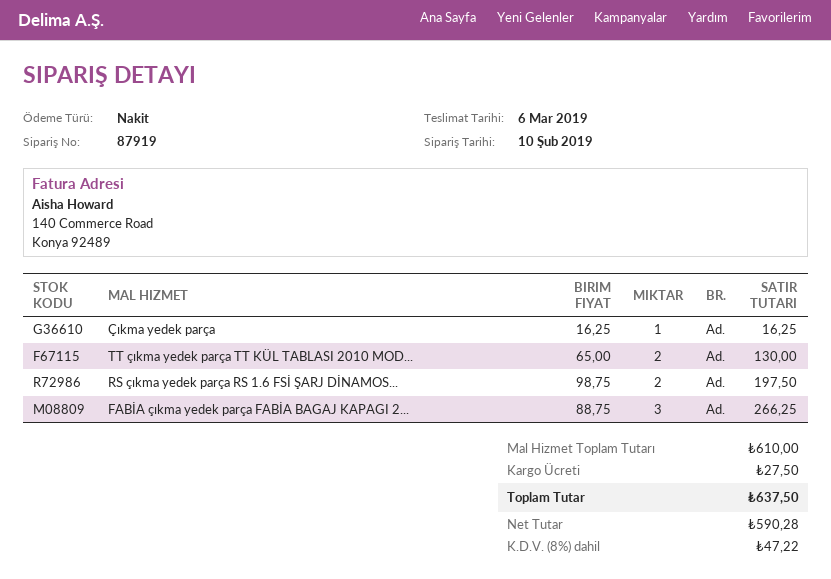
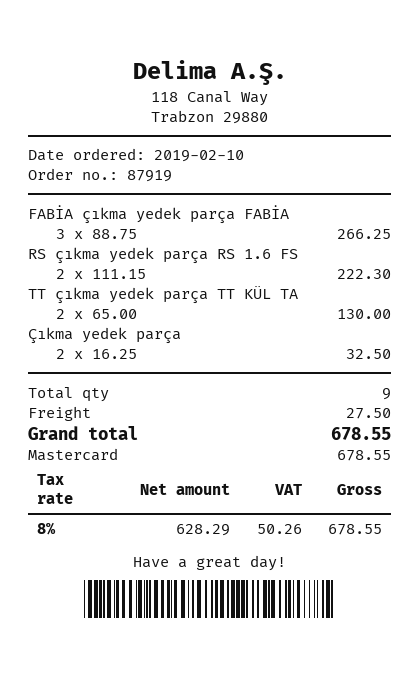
payment method: cash -> Mastercard
Çıkma yedek parça: 1 x 16.25 = 16.25 -> 2 x 16.25 = 32.50
RS çıkma yedek parça RS 1.6 FSİ ŞARJ DİNAMOS...: 2 x 98.75 = 197.50 -> 2 x 111.15 = 222.30
net: 590.28 -> 628.29
tax: 8% = 47.22 -> 8% = 50.26
total: 637.50 -> 678.55

